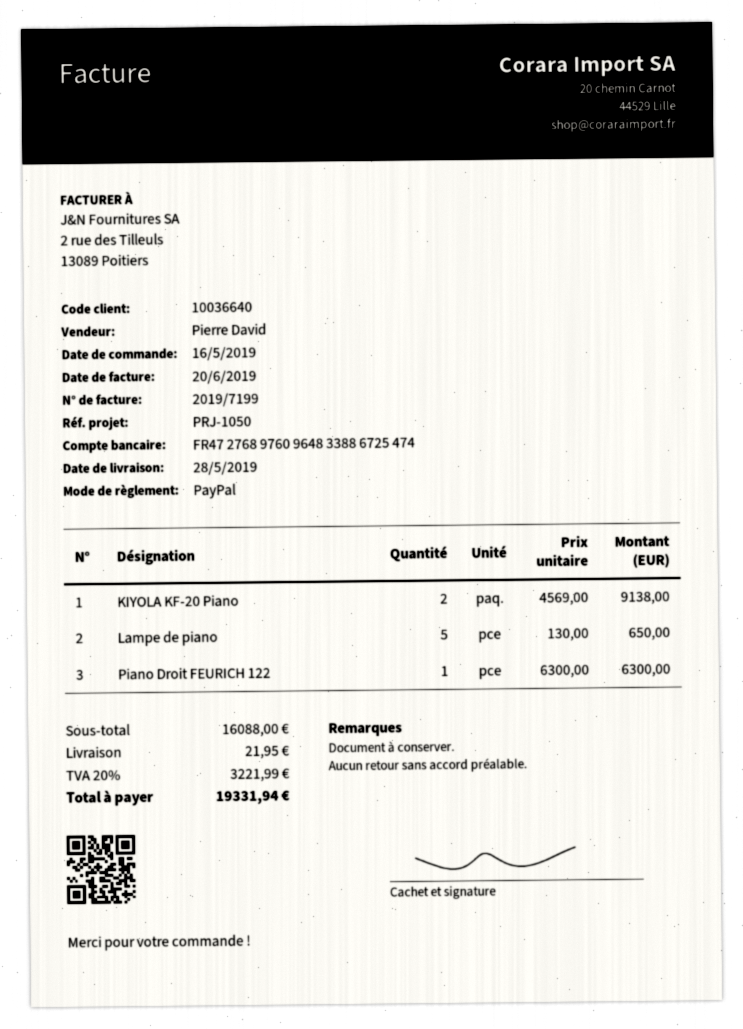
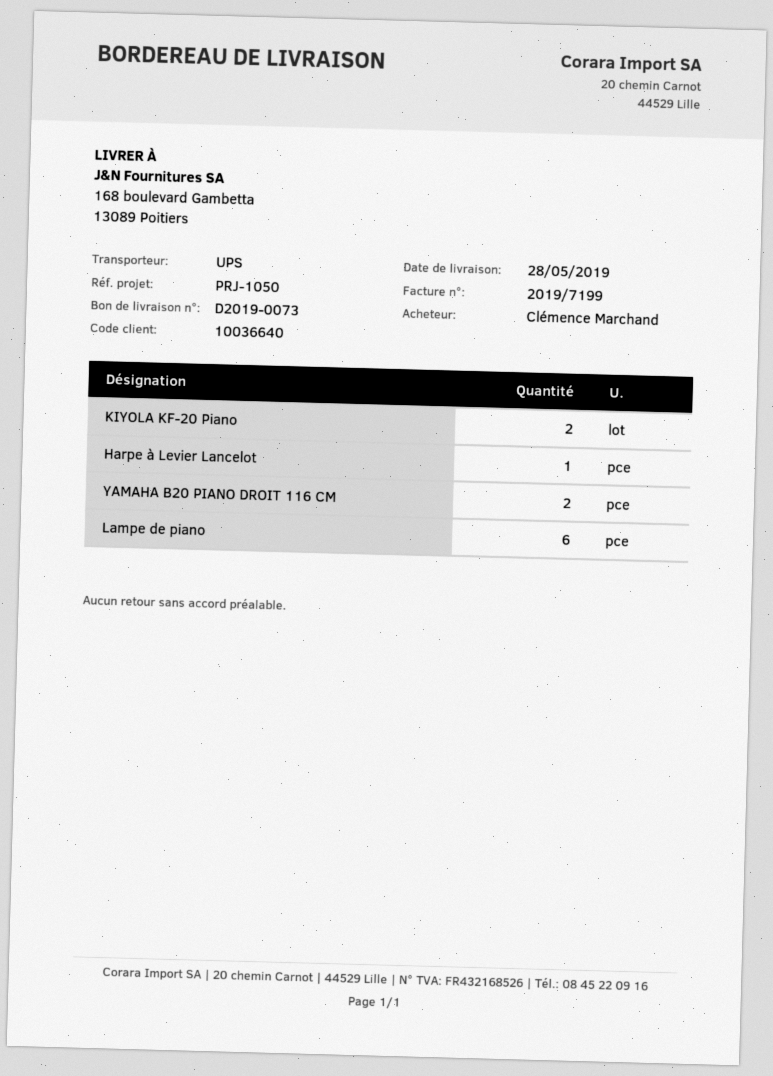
Lampe de piano: 5 -> 6
Piano Droit FEURICH 122: 1 -> none
Harpe à Levier Lancelot: none -> 1
YAMAHA B20 PIANO DROIT 116 CM: none -> 2

